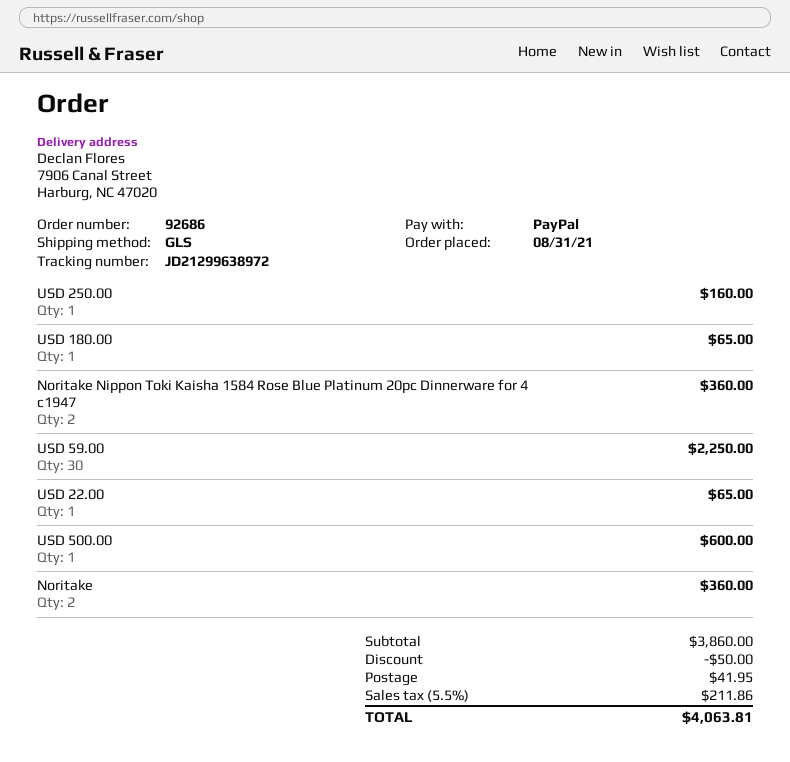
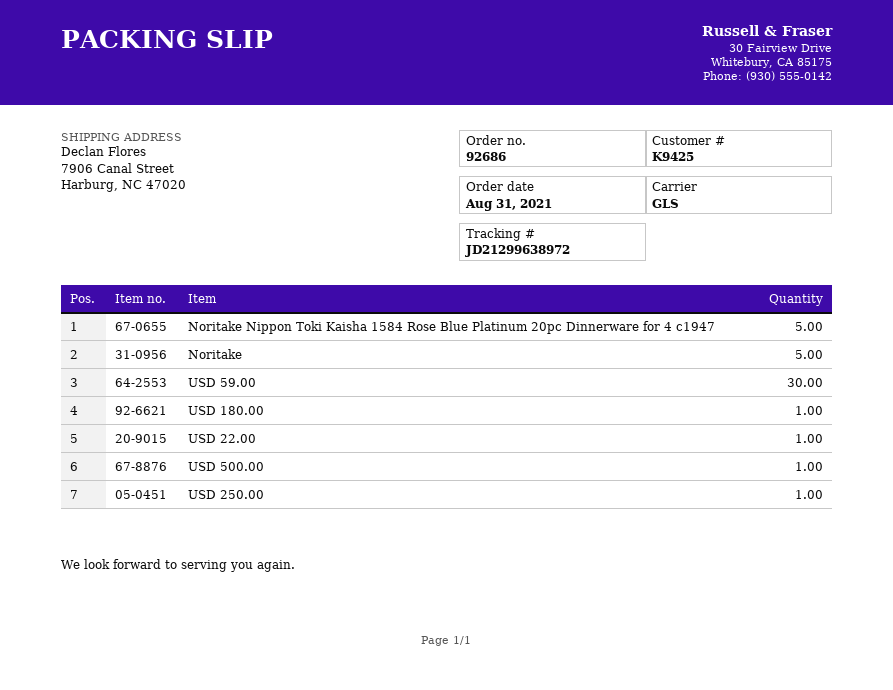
Noritake Nippon Toki Kaisha 1584 Rose Blue Platinum 20pc Dinnerware for 4 c1947: 2 -> 5
Noritake: 2 -> 5

